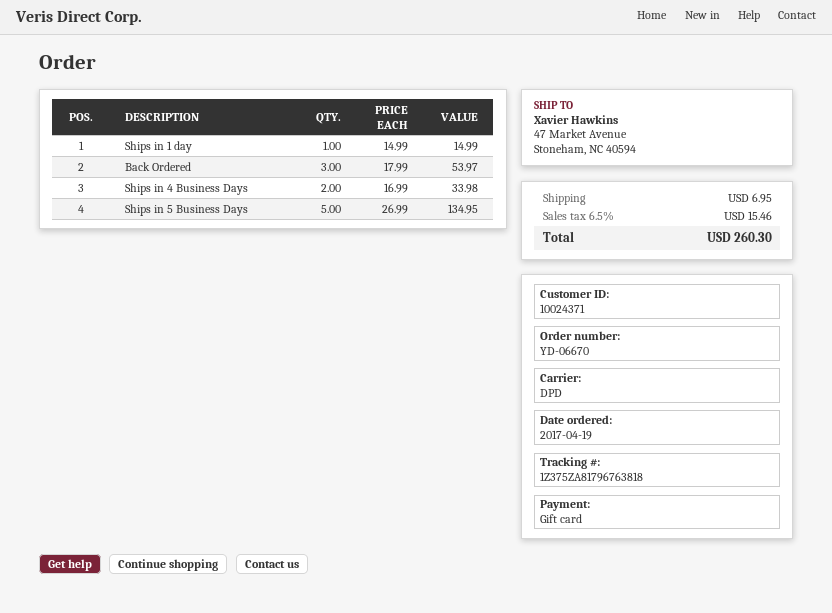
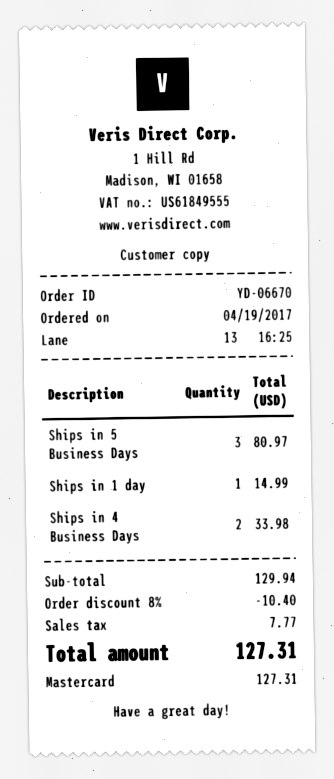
payment method: gift card -> Mastercard
Back Ordered: 3 for 53.97 -> none
Ships in 5 Business Days: 5 for 134.95 -> 3 for 80.97
discount: none -> 8% = 10.40
shipping: 6.95 -> none
tax: 15.46 -> 7.77
total: 260.30 -> 127.31

